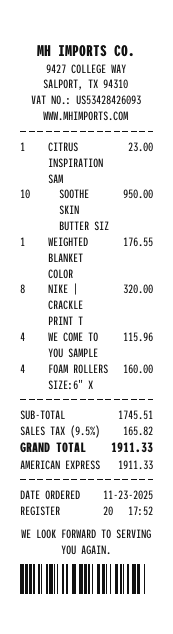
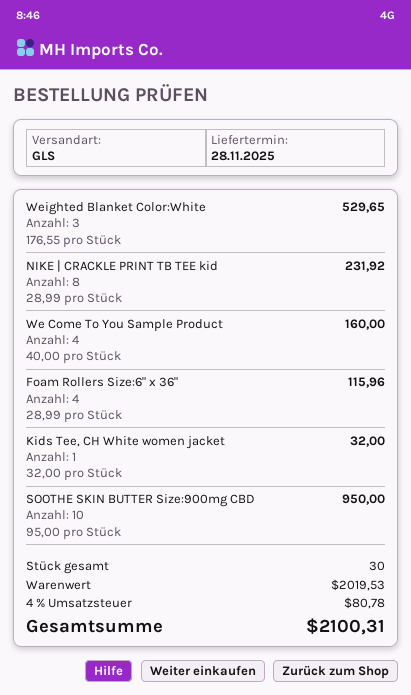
CITRUS INSPIRATION SAM: 1 for 23.00 -> none
WEIGHTED BLANKET COLOR: 1 for 176.55 -> 3 for 529.65
NIKE | CRACKLE PRINT T: 8 for 320.00 -> 8 for 231.92
WE COME TO YOU SAMPLE: 4 for 115.96 -> 4 for 160.00
FOAM ROLLERS SIZE:6" X: 4 for 160.00 -> 4 for 115.96
Kids Tee, CH White women jacket: none -> 1 for 32.00
subtotal: 1745.51 -> 2019.53
tax: 9.5% = 165.82 -> 4% = 80.78
total: 1911.33 -> 2100.31

